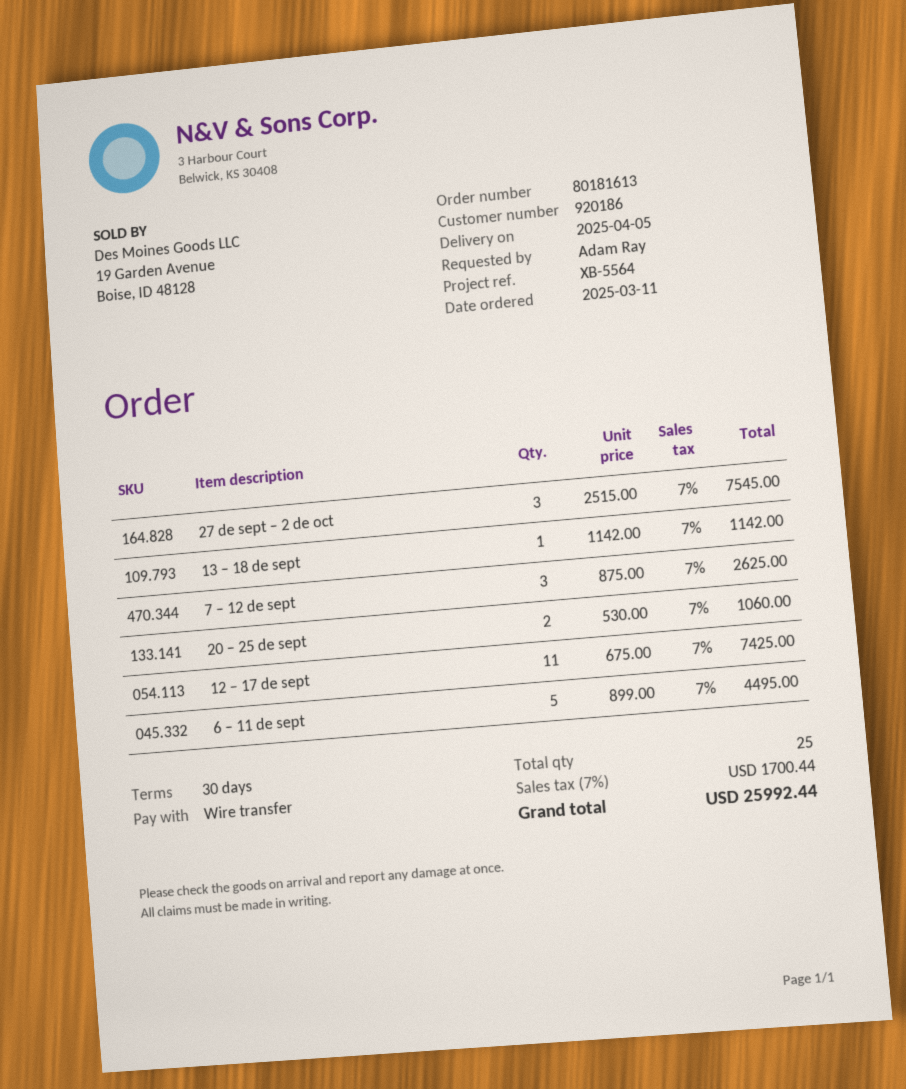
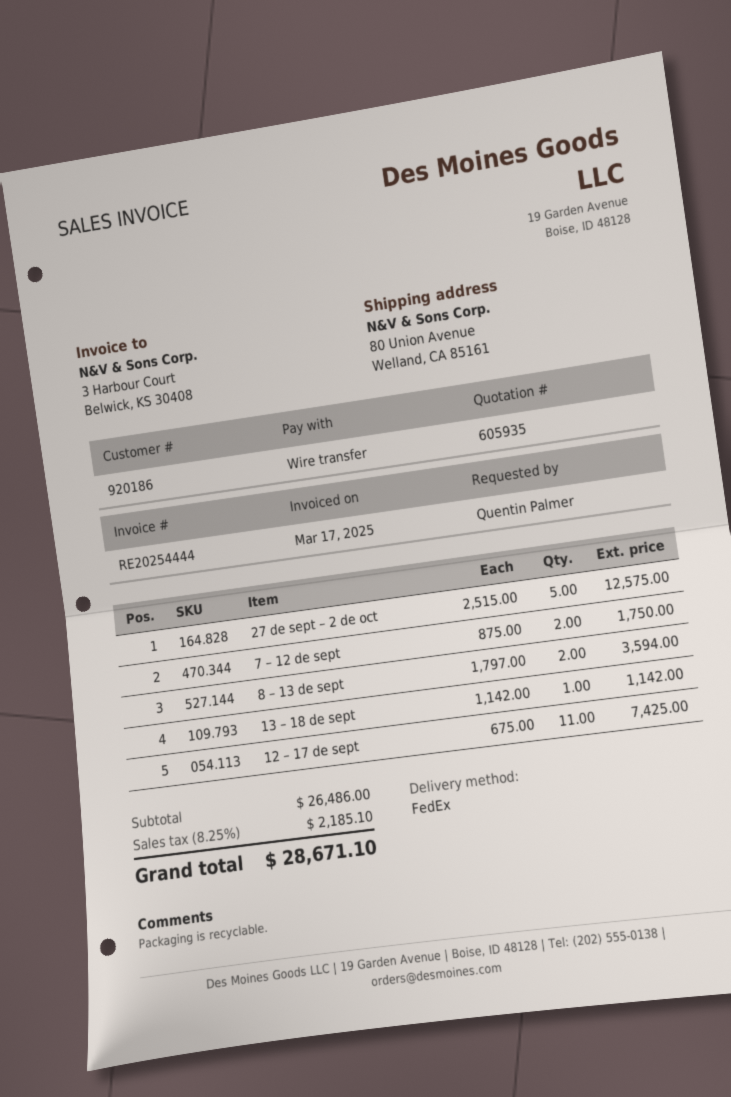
ordered by: Adam Ray -> Quentin Palmer
27 de sept – 2 de oct: 3 x 2515.00 = 7545.00 -> 5 x 2515.00 = 12575.00
7 – 12 de sept: 3 x 875.00 = 2625.00 -> 2 x 875.00 = 1750.00
20 – 25 de sept: 2 x 530.00 = 1060.00 -> none
6 – 11 de sept: 5 x 899.00 = 4495.00 -> none
8 – 13 de sept: none -> 2 x 1797.00 = 3594.00
tax: 7% = 1700.44 -> 8.25% = 2185.10
total: 25992.44 -> 28671.10

